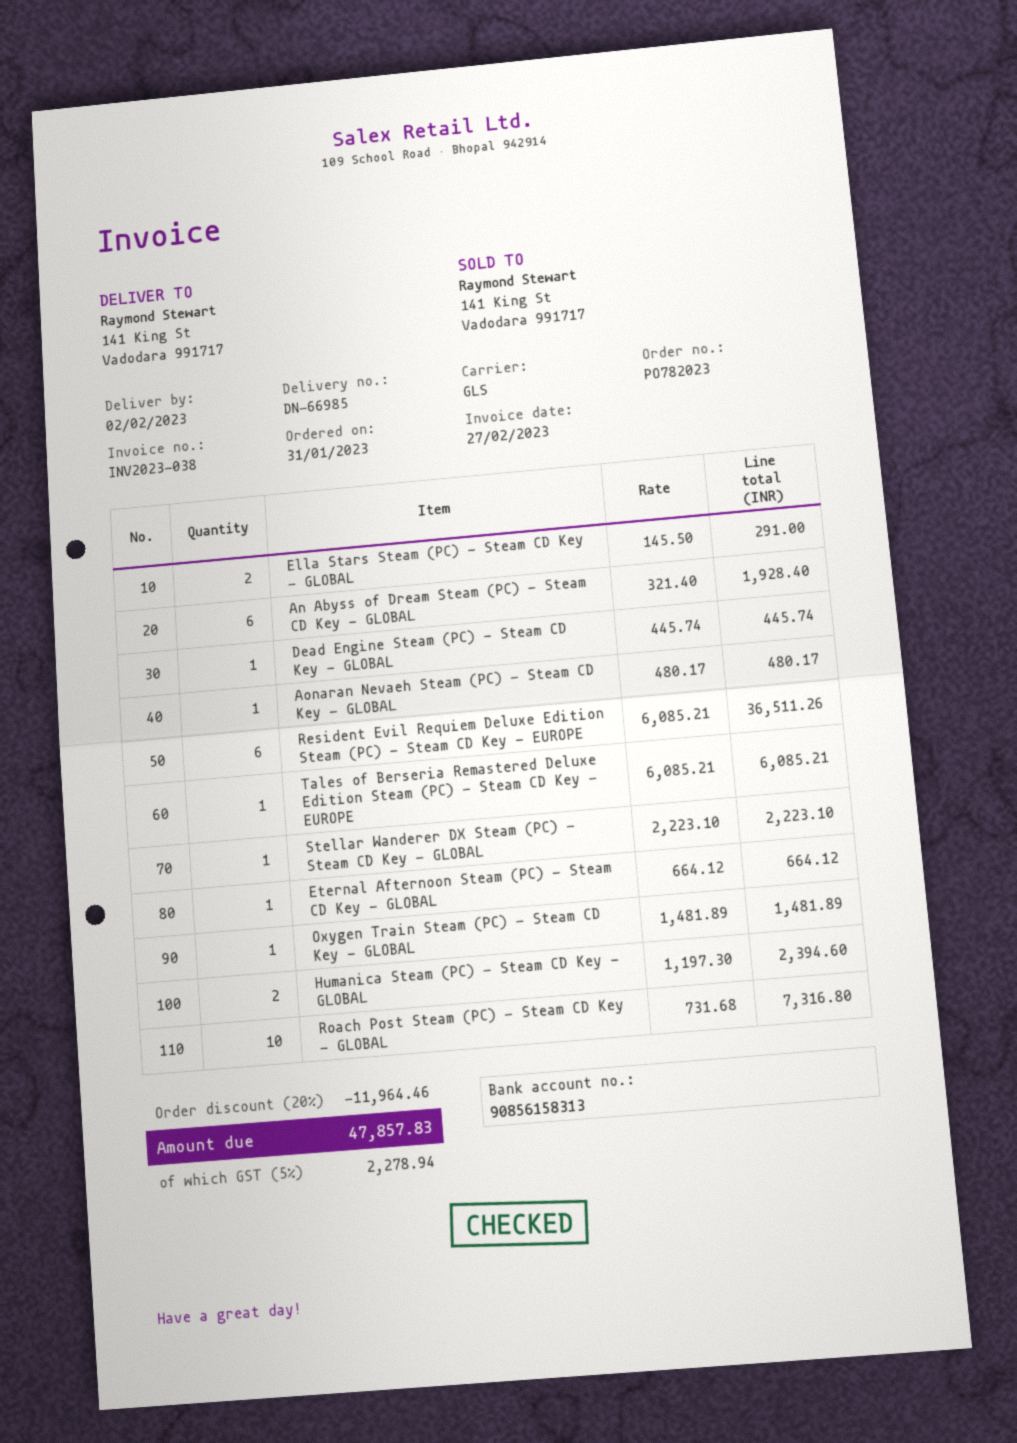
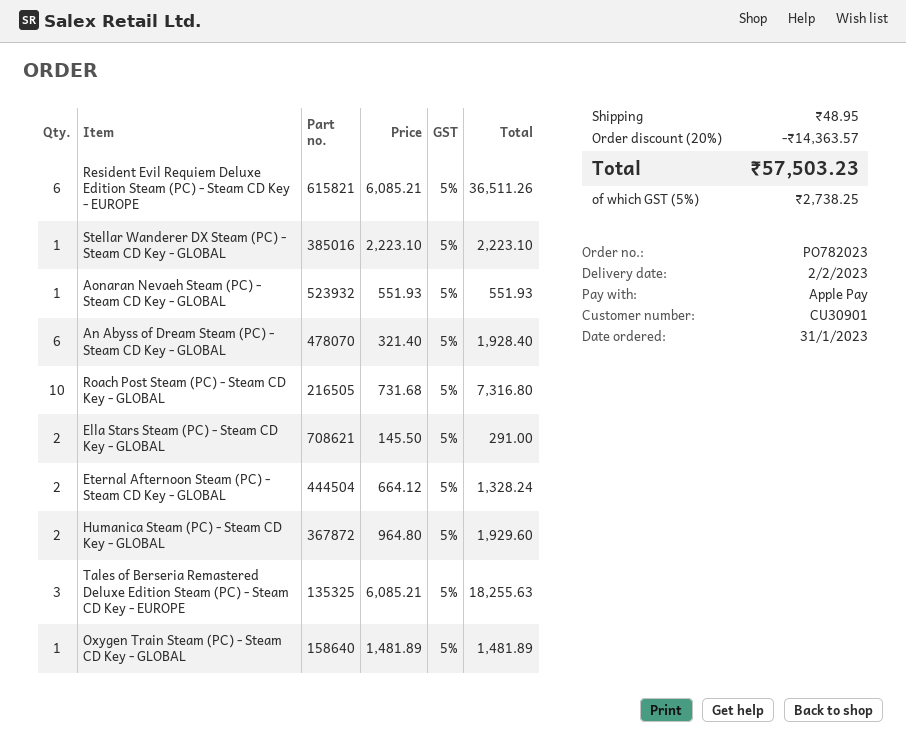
Dead Engine Steam (PC) - Steam CD Key - GLOBAL: 1 x 445.74 = 445.74 -> none
Aonaran Nevaeh Steam (PC) - Steam CD Key - GLOBAL: 1 x 480.17 = 480.17 -> 1 x 551.93 = 551.93
Tales of Berseria Remastered Deluxe Edition Steam (PC) - Steam CD Key - EUROPE: 1 x 6085.21 = 6085.21 -> 3 x 6085.21 = 18255.63
Eternal Afternoon Steam (PC) - Steam CD Key - GLOBAL: 1 x 664.12 = 664.12 -> 2 x 664.12 = 1328.24
Humanica Steam (PC) - Steam CD Key - GLOBAL: 2 x 1197.30 = 2394.60 -> 2 x 964.80 = 1929.60
discount: 20% = 11964.46 -> 20% = 14363.57
shipping: none -> 48.95
tax: 5% = 2278.94 -> 5% = 2738.25
total: 47857.83 -> 57503.23

